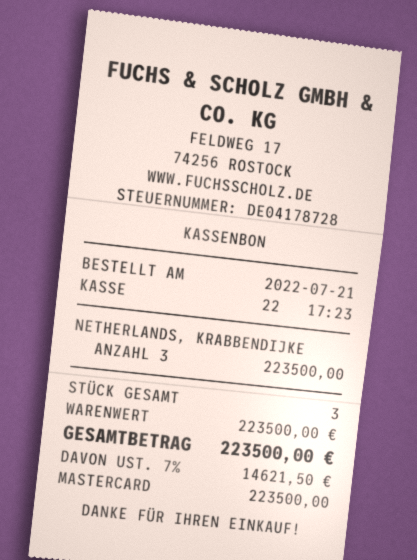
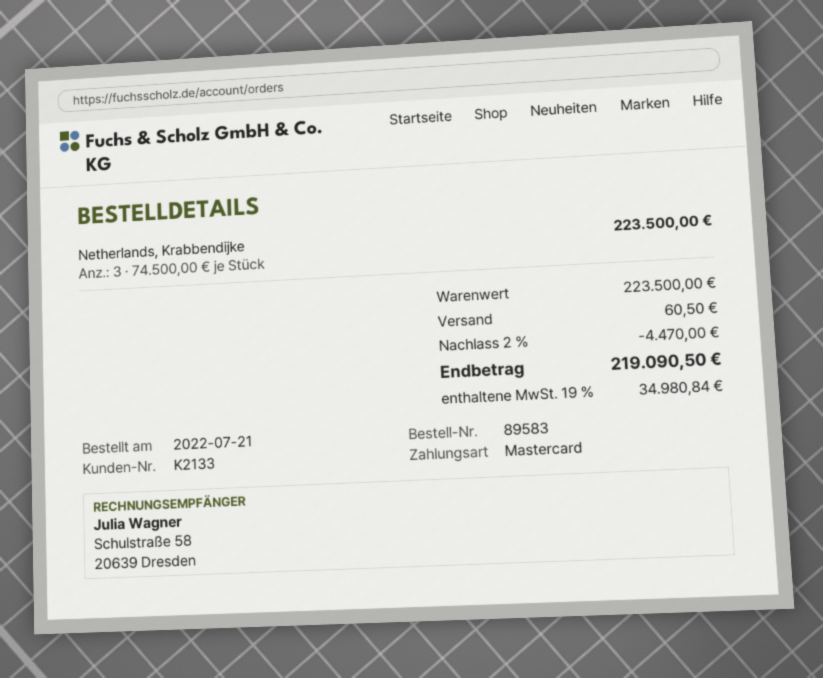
discount: none -> 2% = 4470.00
shipping: none -> 60.50
tax: 7% = 14621.50 -> 19% = 34980.84
total: 223500.00 -> 219090.50

